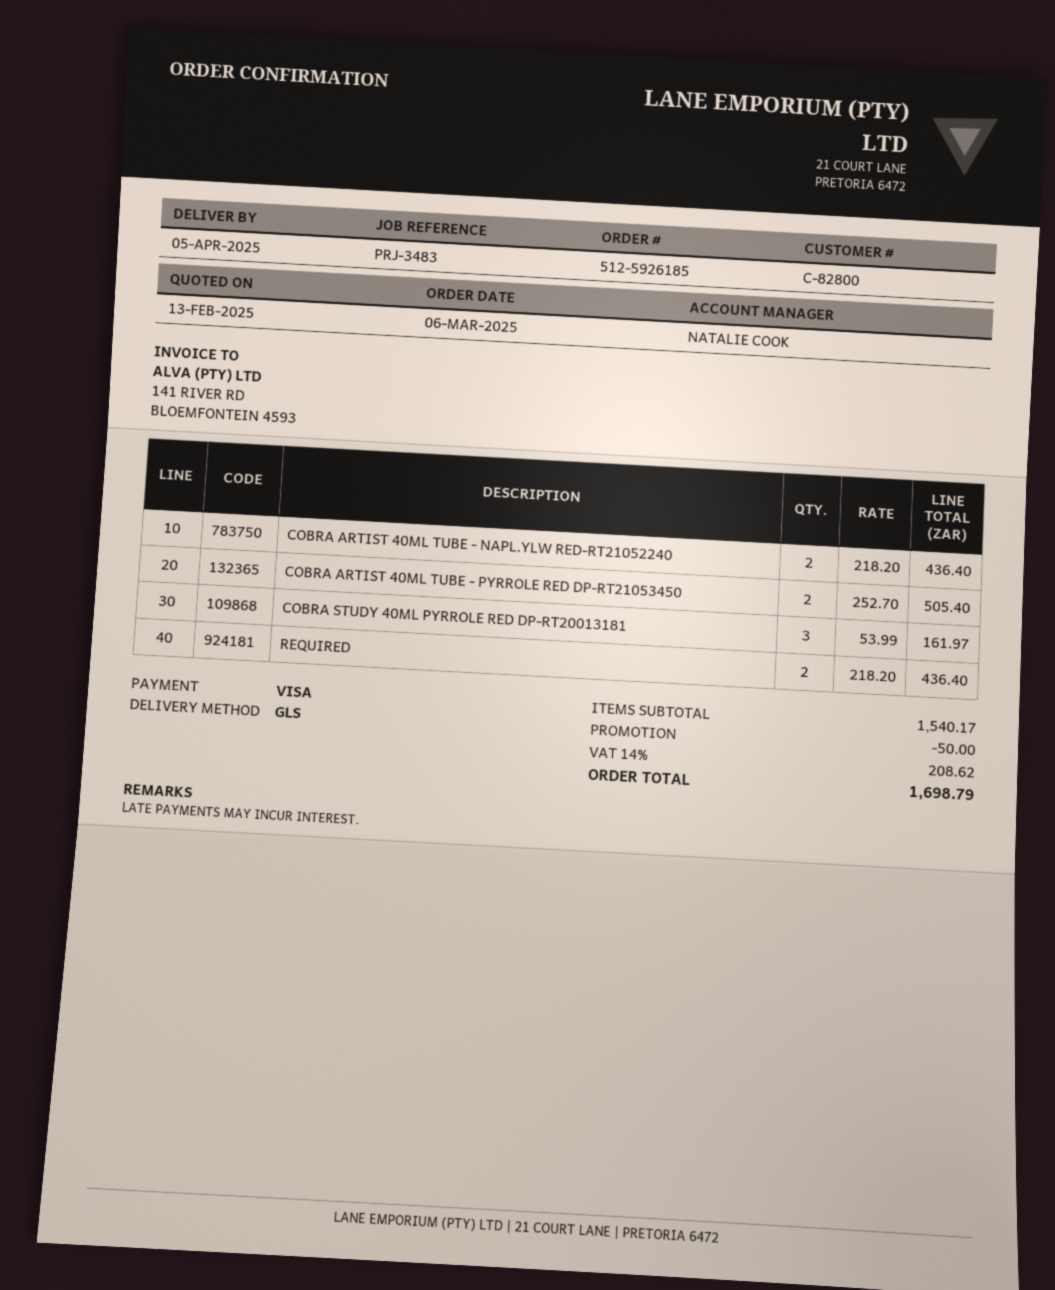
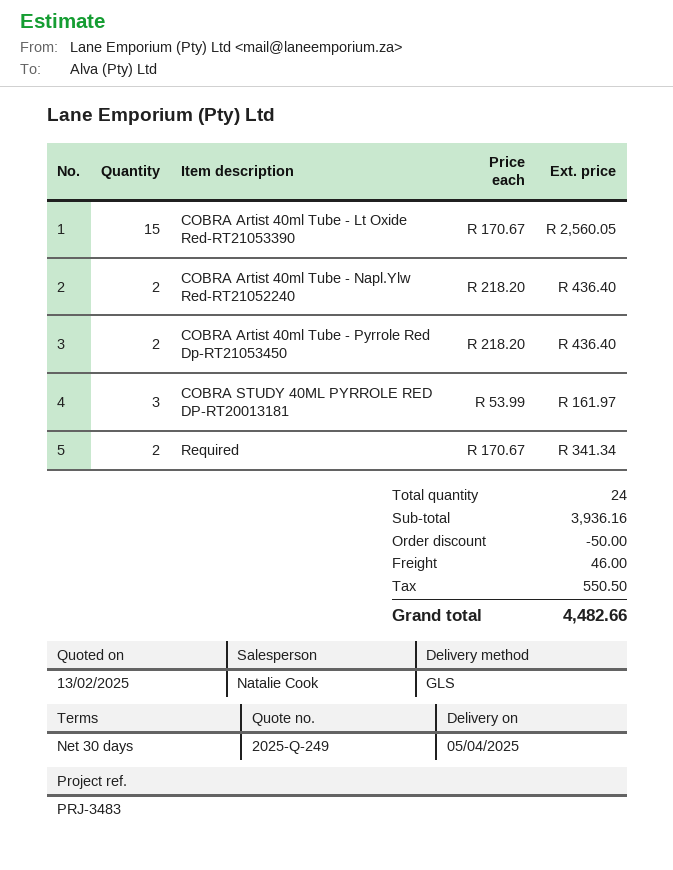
COBRA ARTIST 40ML TUBE - PYRROLE RED DP-RT21053450: 2 x 252.70 = 505.40 -> 2 x 218.20 = 436.40
REQUIRED: 2 x 218.20 = 436.40 -> 2 x 170.67 = 341.34
COBRA Artist 40ml Tube - Lt Oxide Red-RT21053390: none -> 15 x 170.67 = 2560.05
subtotal: 1540.17 -> 3936.16
shipping: none -> 46.00
tax: 208.62 -> 550.50
total: 1698.79 -> 4482.66

